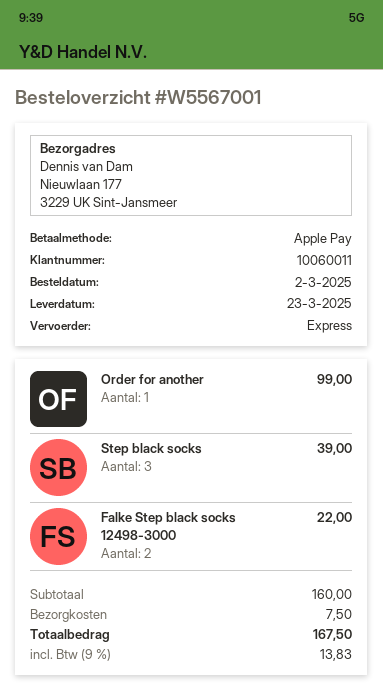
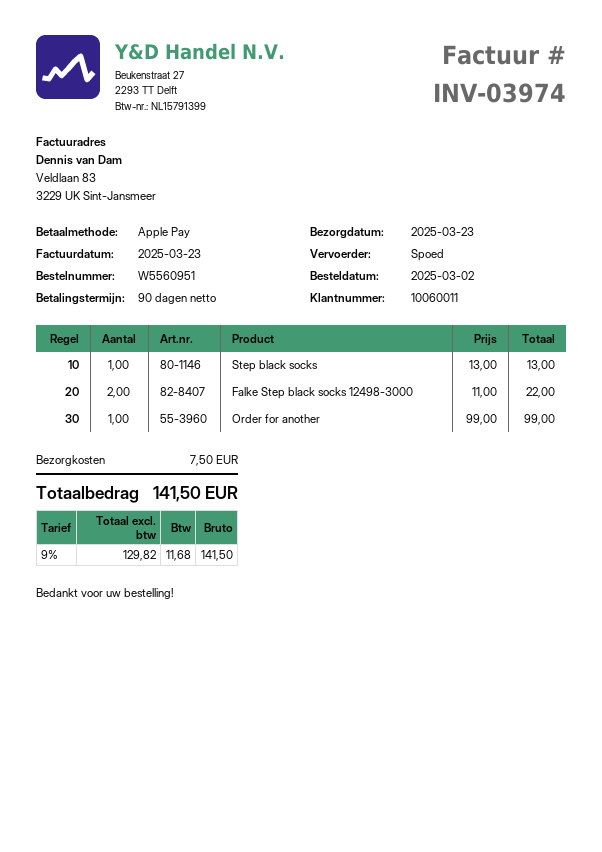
order number: W5567001 -> W5560951
Step black socks: 3 for 39.00 -> 1 for 13.00
tax: 9% = 13.83 -> 9% = 11.68
total: 167.50 -> 141.50

